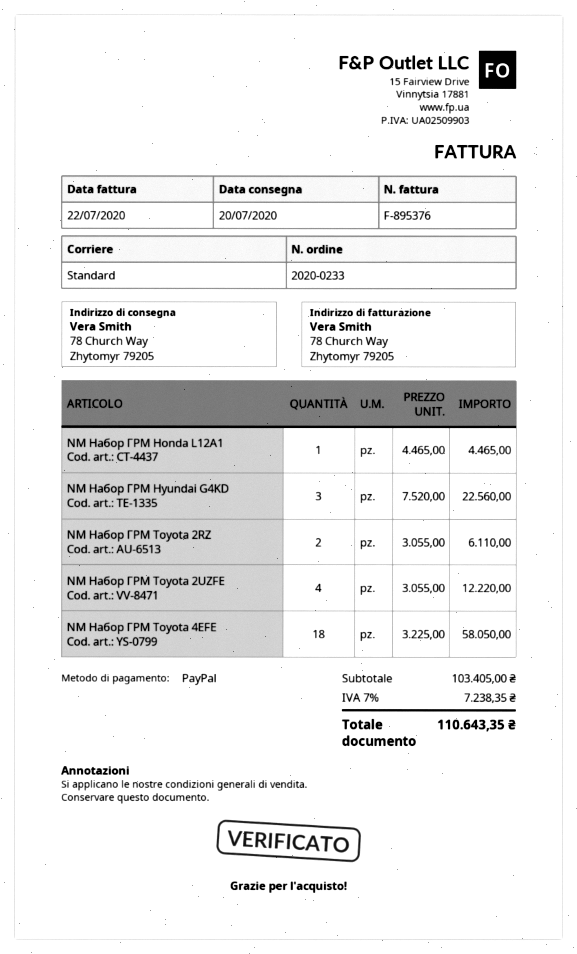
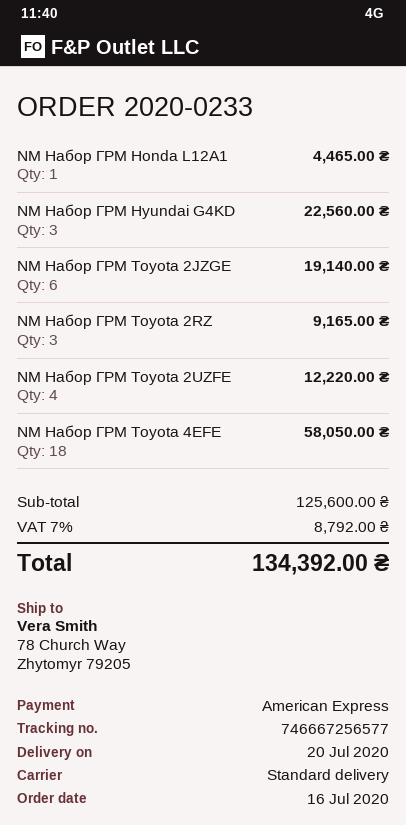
payment method: PayPal -> American Express
NM Набор ГРМ Toyota 2RZ: 2 for 6110.00 -> 3 for 9165.00
NM Набор ГРМ Toyota 2JZGE: none -> 6 for 19140.00
subtotal: 103405.00 -> 125600.00
tax: 7% = 7238.35 -> 7% = 8792.00
total: 110643.35 -> 134392.00

